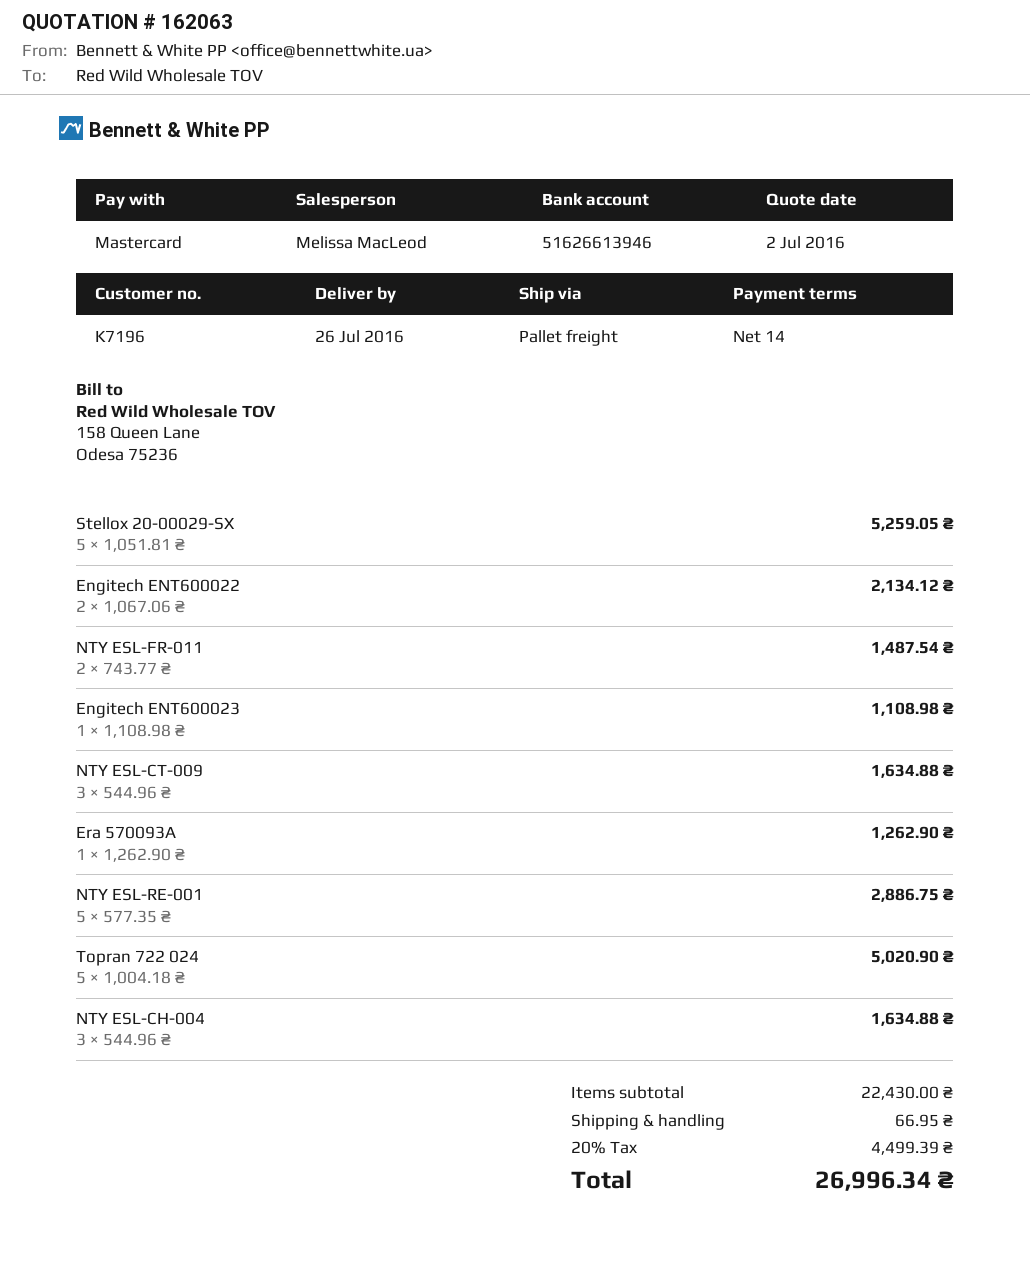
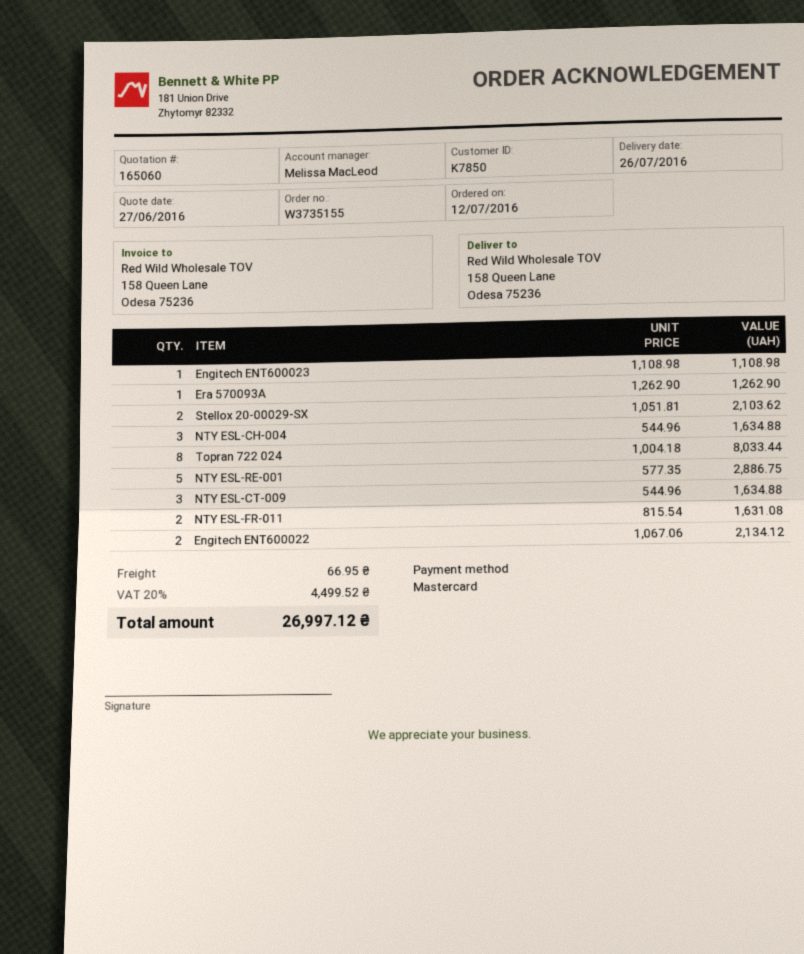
quote number: 162063 -> 165060
quote date: 2016-07-02 -> 2016-06-27
customer number: K7196 -> K7850
Stellox 20-00029-SX: 5 x 1051.81 = 5259.05 -> 2 x 1051.81 = 2103.62
NTY ESL-FR-011: 2 x 743.77 = 1487.54 -> 2 x 815.54 = 1631.08
Topran 722 024: 5 x 1004.18 = 5020.90 -> 8 x 1004.18 = 8033.44
tax: 20% = 4499.39 -> 20% = 4499.52
total: 26996.34 -> 26997.12

